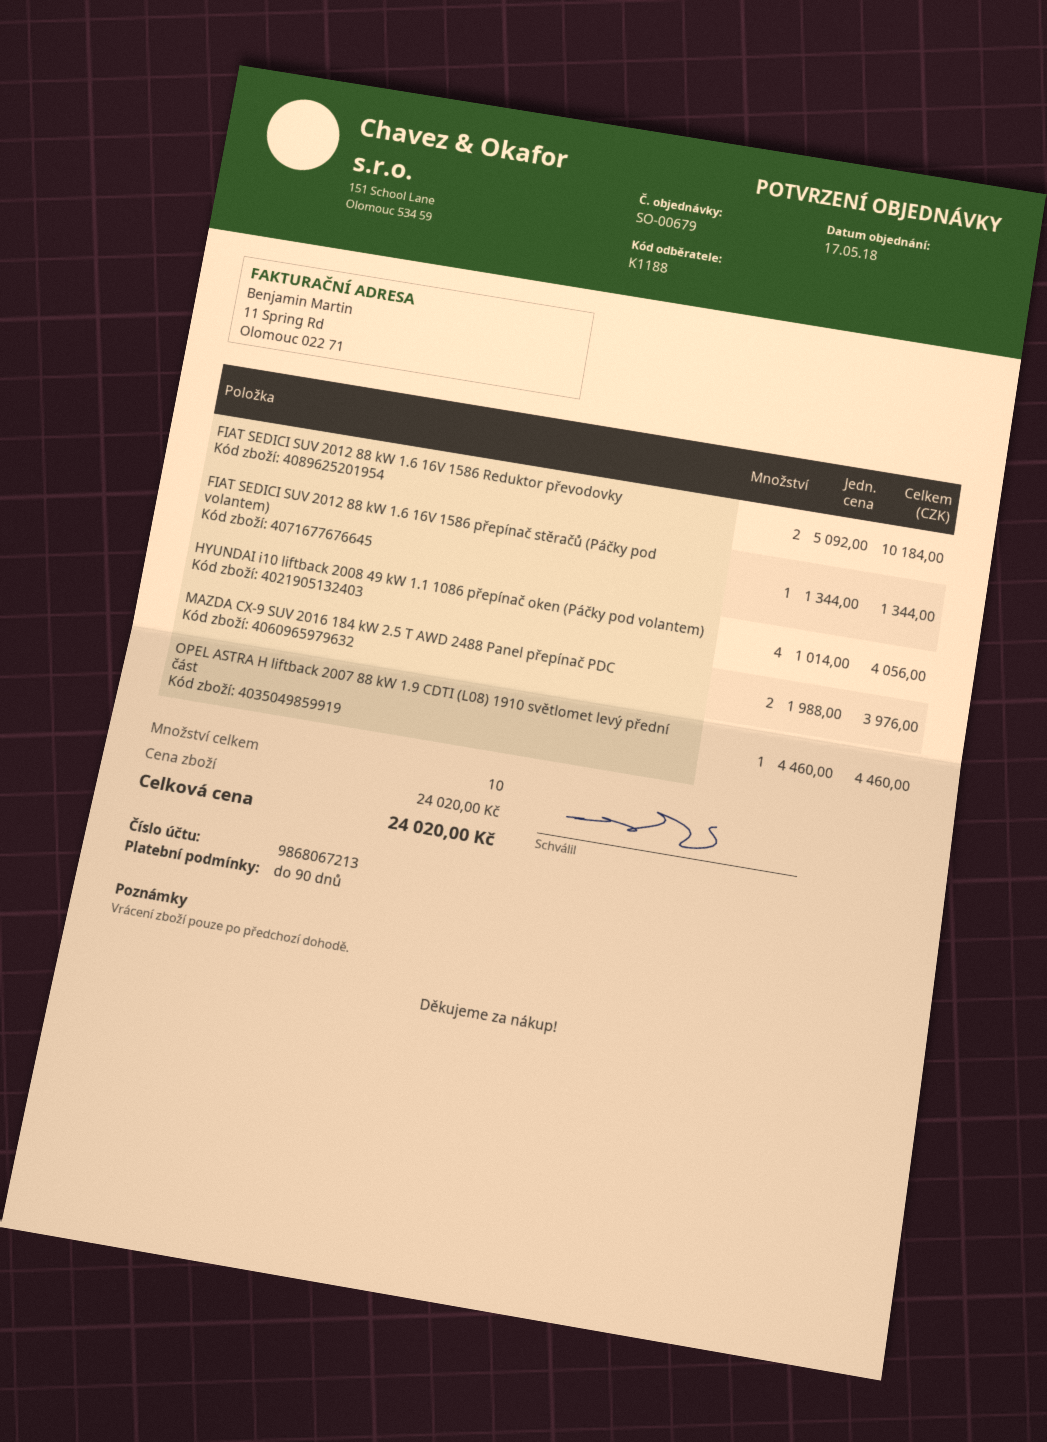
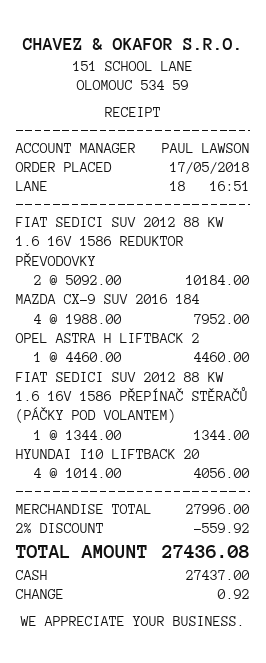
MAZDA CX-9 SUV 2016 184 kW 2.5 T AWD 2488 Panel přepínač PDC: 2 x 1988.00 = 3976.00 -> 4 x 1988.00 = 7952.00
subtotal: 24020.00 -> 27996.00
discount: none -> 2% = 559.92
total: 24020.00 -> 27436.08

